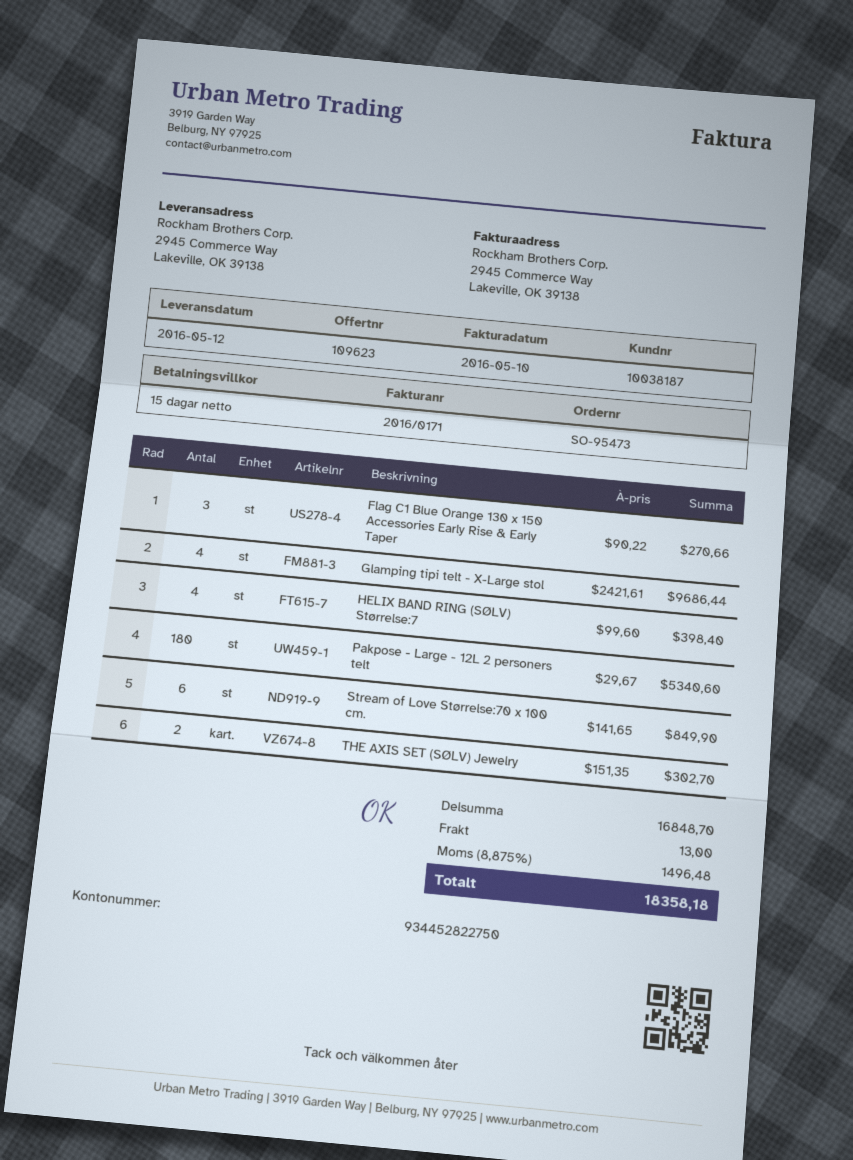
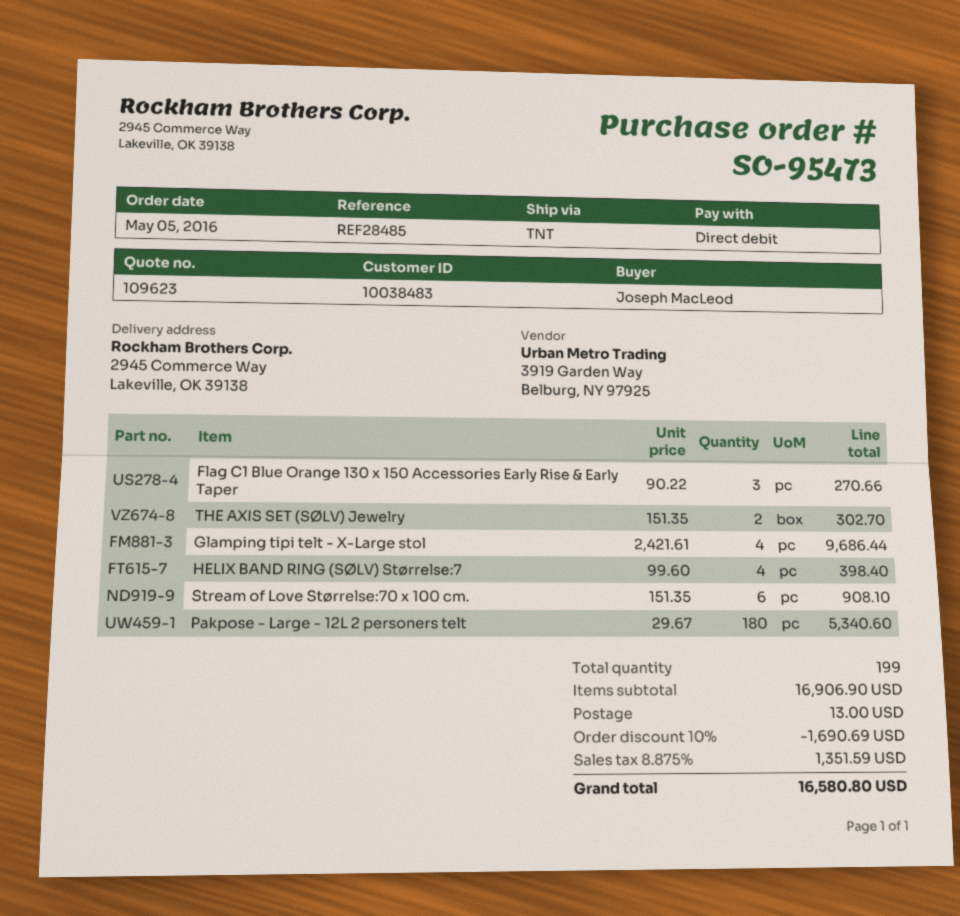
customer number: 10038187 -> 10038483
Stream of Love Størrelse:70 x 100 cm.: 6 x 141.65 = 849.90 -> 6 x 151.35 = 908.10
subtotal: 16848.70 -> 16906.90
discount: none -> 10% = 1690.69
tax: 8.875% = 1496.48 -> 8.875% = 1351.59
total: 18358.18 -> 16580.80

